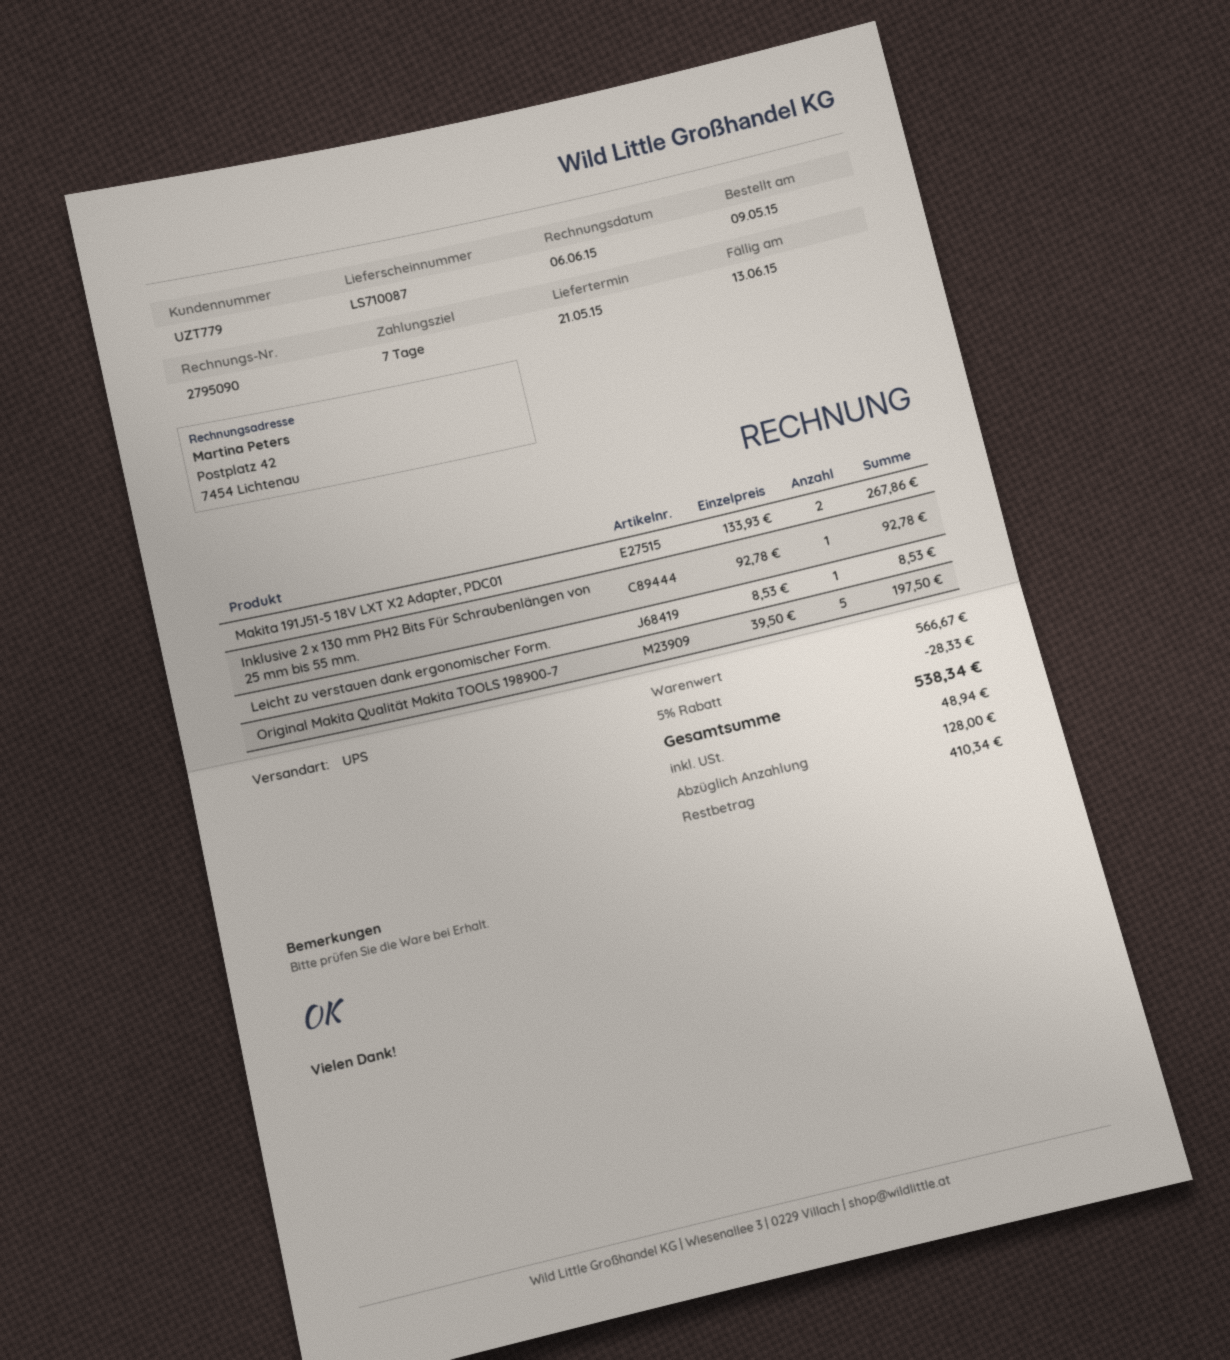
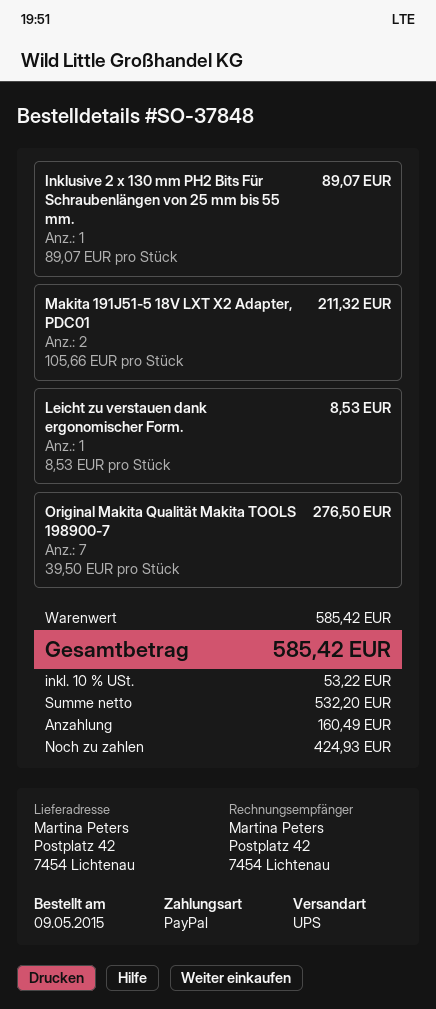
Makita 191J51-5 18V LXT X2 Adapter, PDC01: 2 x 133.93 = 267.86 -> 2 x 105.66 = 211.32
Inklusive 2 x 130 mm PH2 Bits Für Schraubenlängen von 25 mm bis 55 mm.: 1 x 92.78 = 92.78 -> 1 x 89.07 = 89.07
Original Makita Qualität Makita TOOLS 198900-7: 5 x 39.50 = 197.50 -> 7 x 39.50 = 276.50
subtotal: 566.67 -> 585.42
discount: 5% = 28.33 -> none
tax: 48.94 -> 53.22
total: 538.34 -> 585.42
deposit: 128.00 -> 160.49
balance: 410.34 -> 424.93

